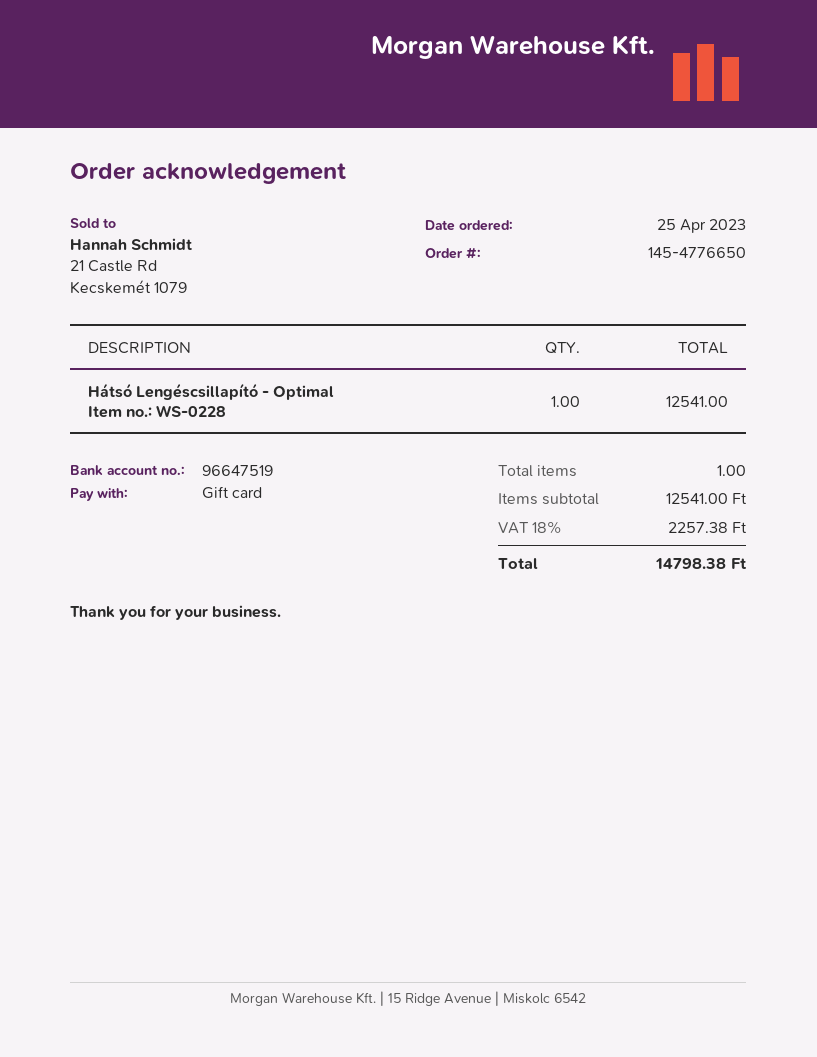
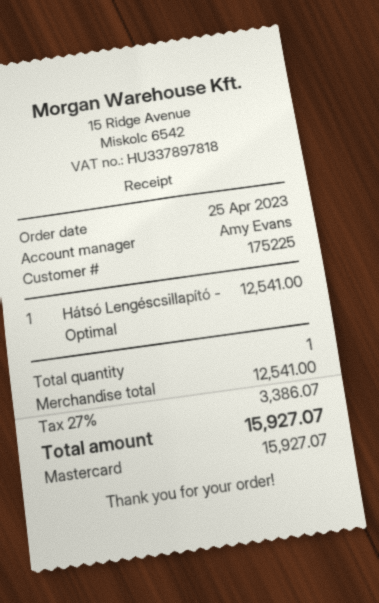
payment method: gift card -> Mastercard
tax: 18% = 2257.38 -> 27% = 3386.07
total: 14798.38 -> 15927.07

